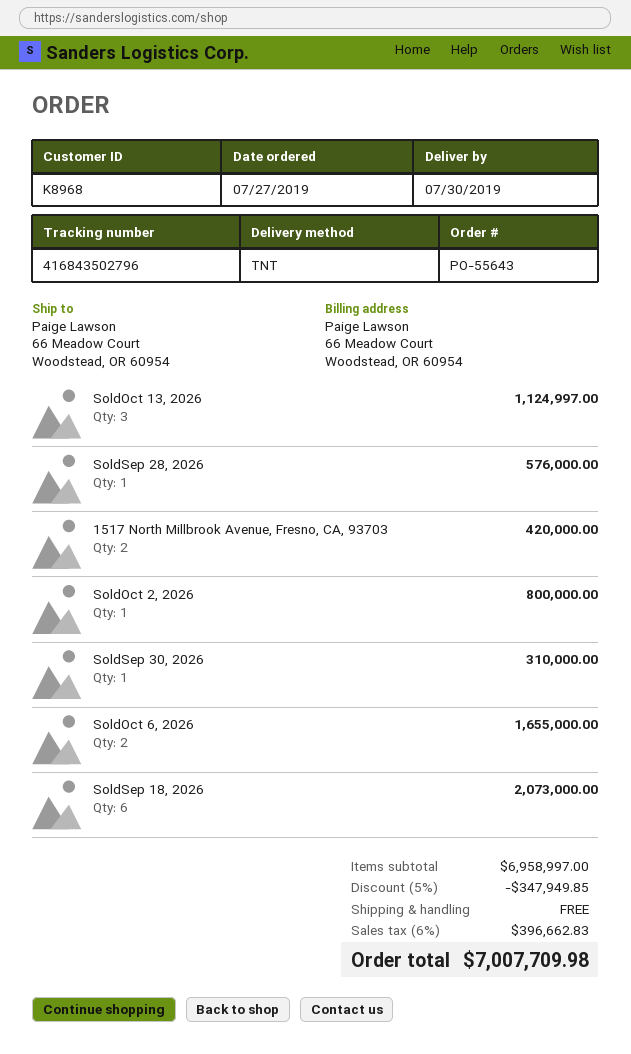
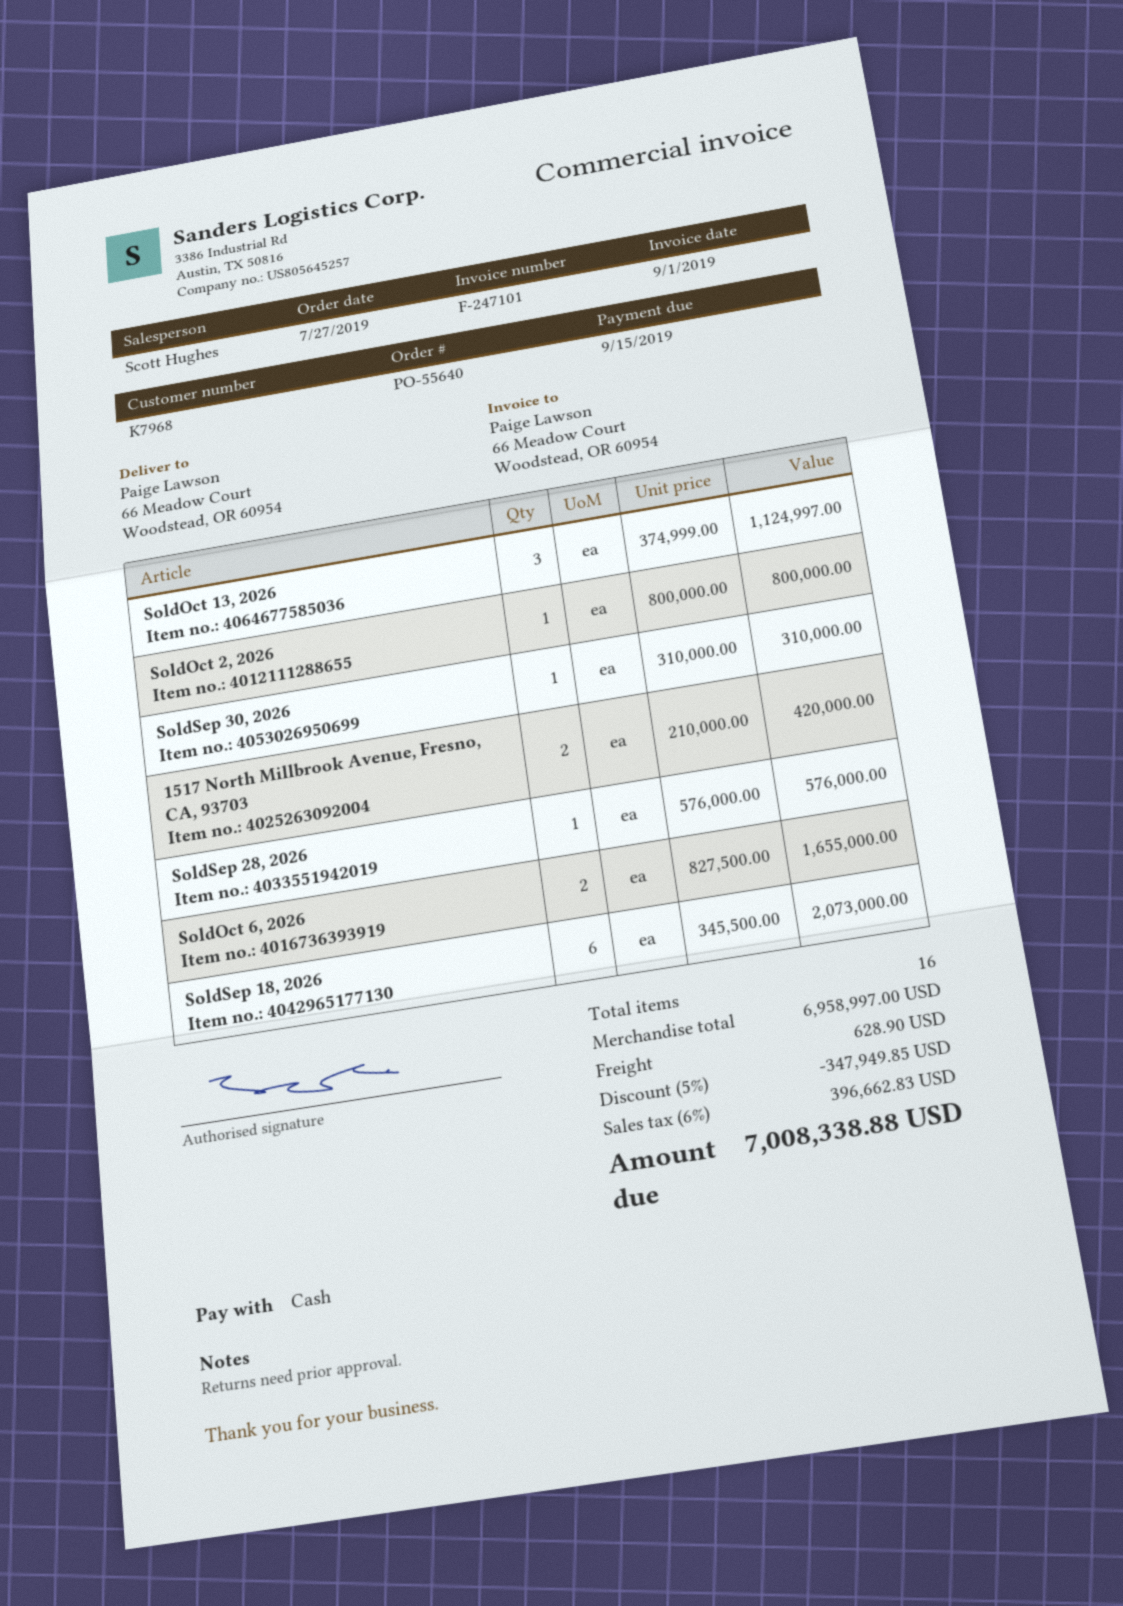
order number: PO-55643 -> PO-55640
customer number: K8968 -> K7968
shipping: 0.00 -> 628.90
total: 7007709.98 -> 7008338.88

